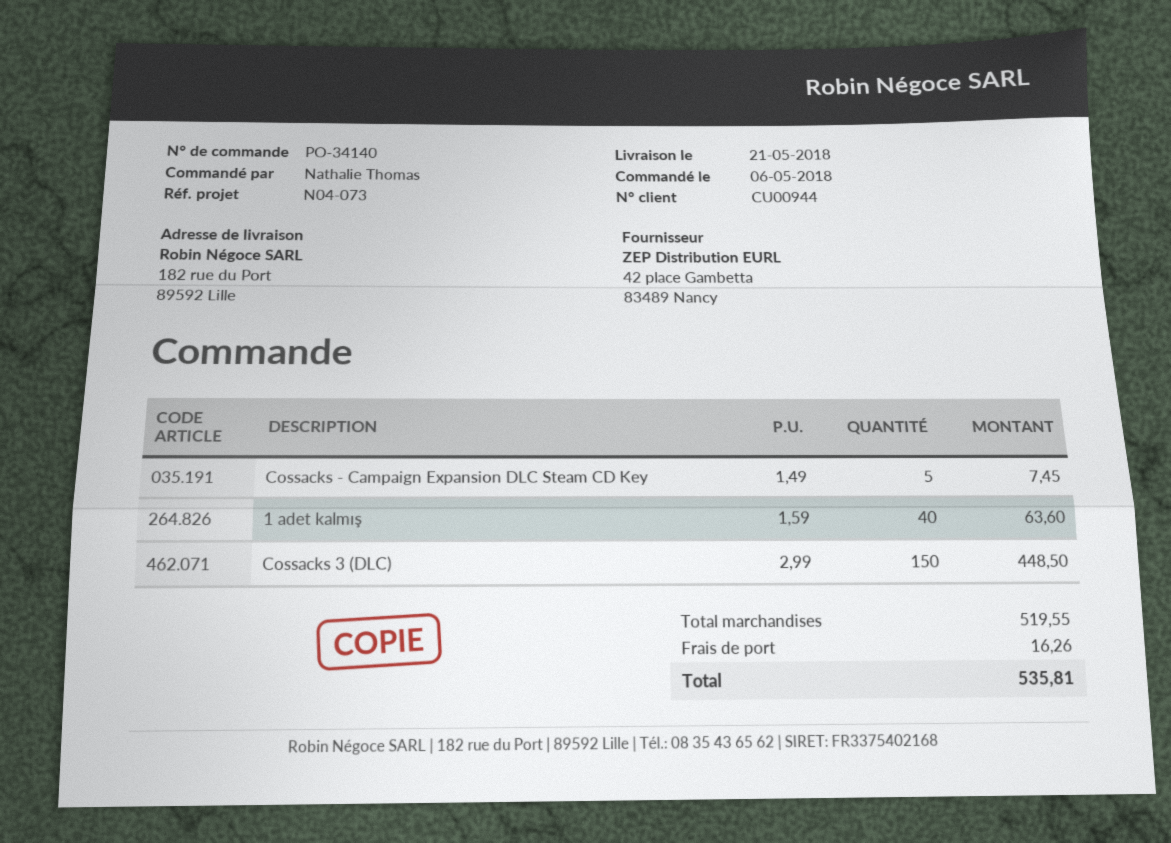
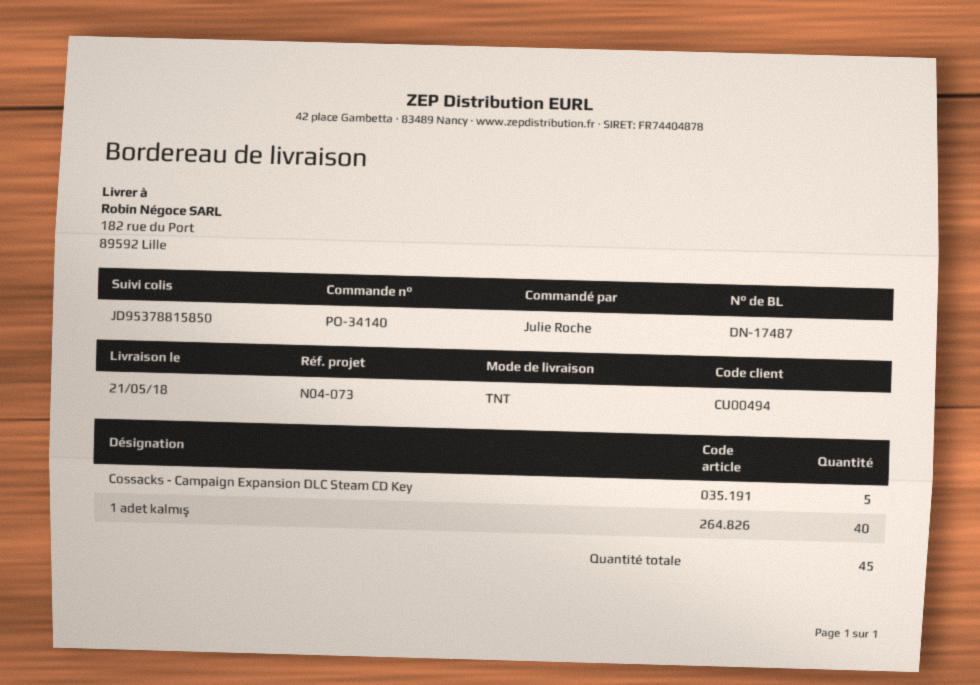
customer number: CU00944 -> CU00494
ordered by: Nathalie Thomas -> Julie Roche
Cossacks 3 (DLC): 150 -> none

